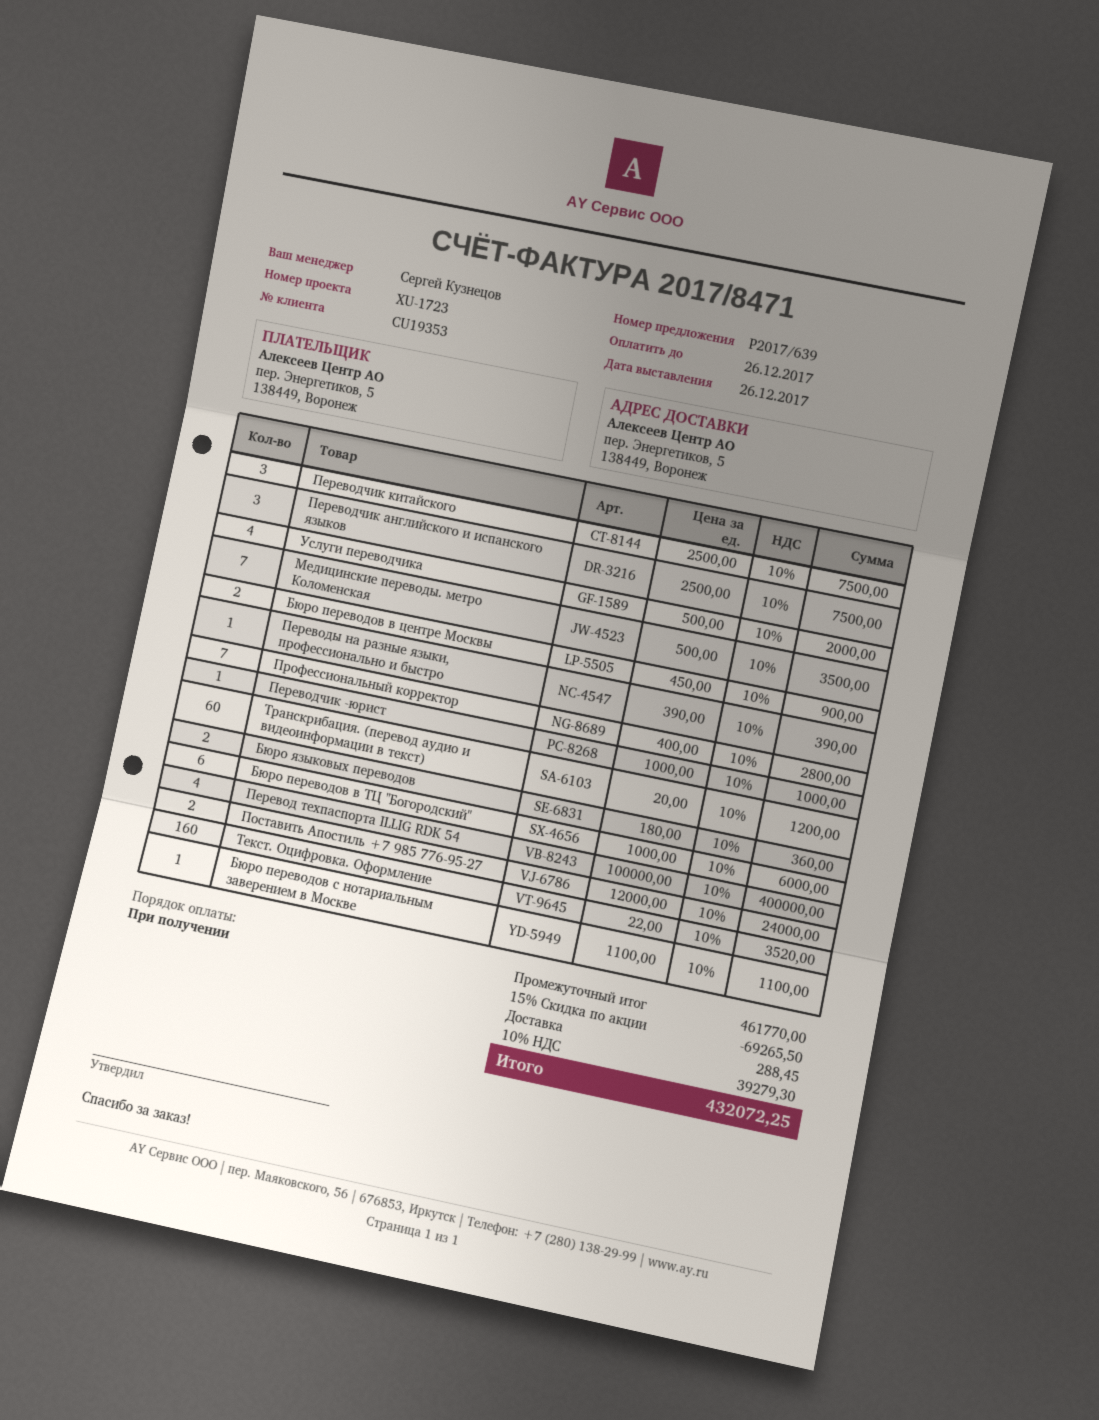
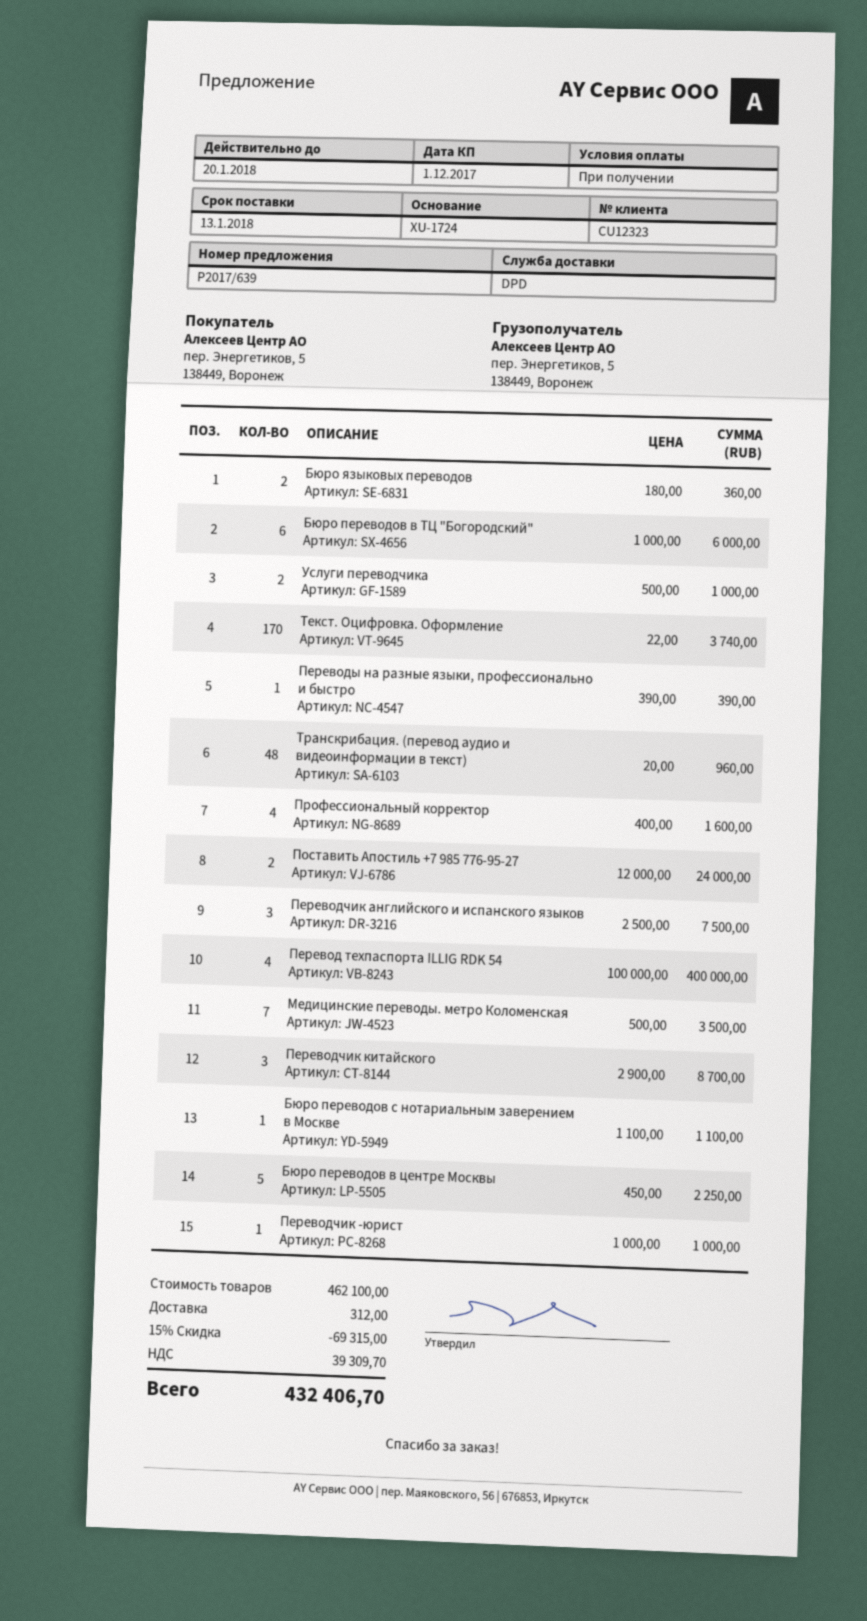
customer number: CU19353 -> CU12323
reference: XU-1723 -> XU-1724
Переводчик китайского: 3 x 2500.00 = 7500.00 -> 3 x 2900.00 = 8700.00
Услуги переводчика: 4 x 500.00 = 2000.00 -> 2 x 500.00 = 1000.00
Бюро переводов в центре Москвы: 2 x 450.00 = 900.00 -> 5 x 450.00 = 2250.00
Профессиональный корректор: 7 x 400.00 = 2800.00 -> 4 x 400.00 = 1600.00
Транскрибация. (перевод аудио и видеоинформации в текст): 60 x 20.00 = 1200.00 -> 48 x 20.00 = 960.00
Текст. Оцифровка. Оформление: 160 x 22.00 = 3520.00 -> 170 x 22.00 = 3740.00
subtotal: 461770.00 -> 462100.00
discount: 15% = 69265.50 -> 15% = 69315.00
shipping: 288.45 -> 312.00
tax: 39279.30 -> 39309.70
total: 432072.25 -> 432406.70

